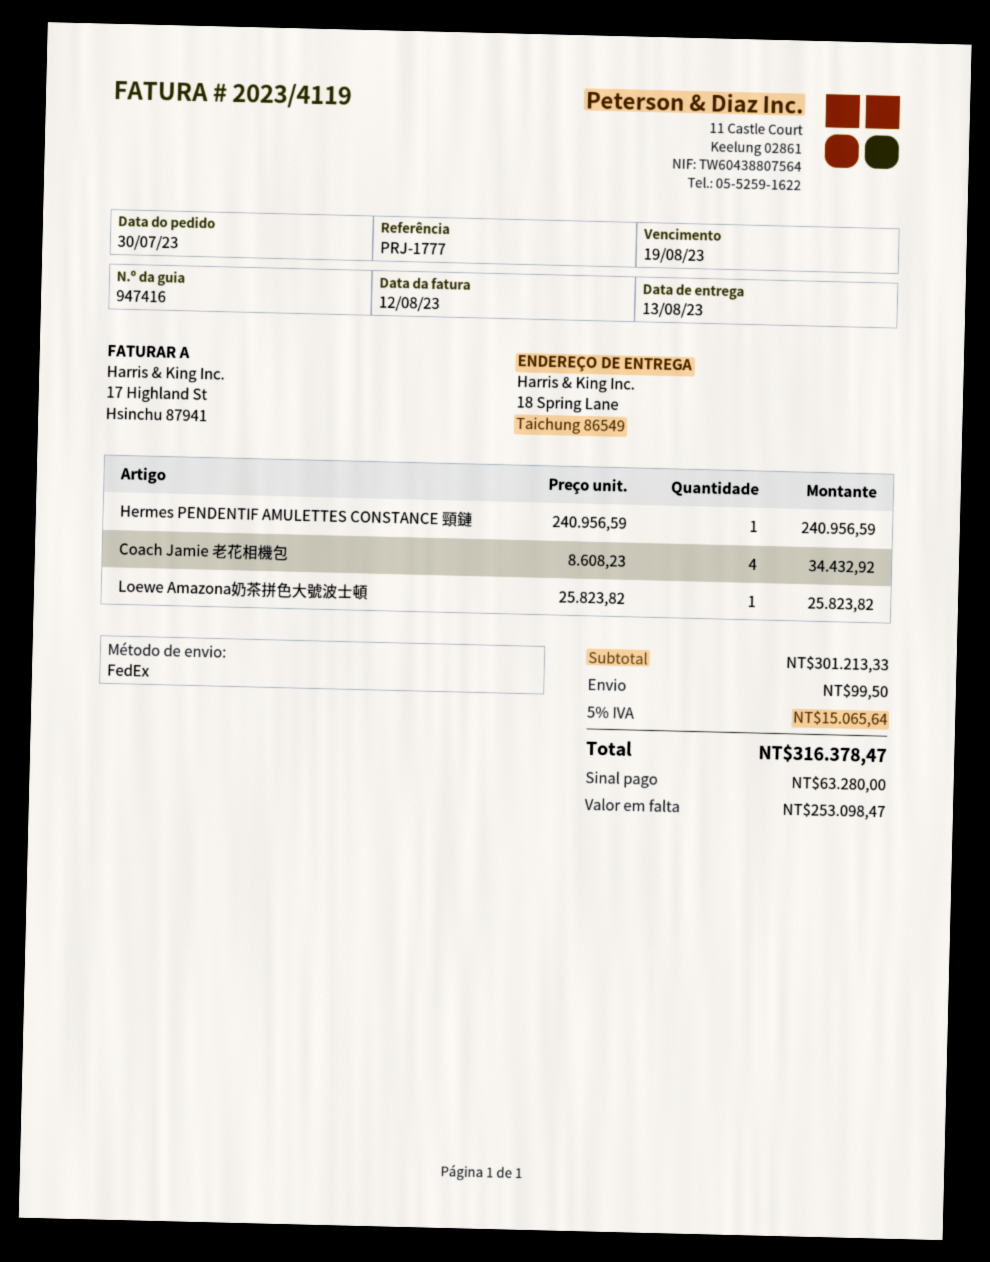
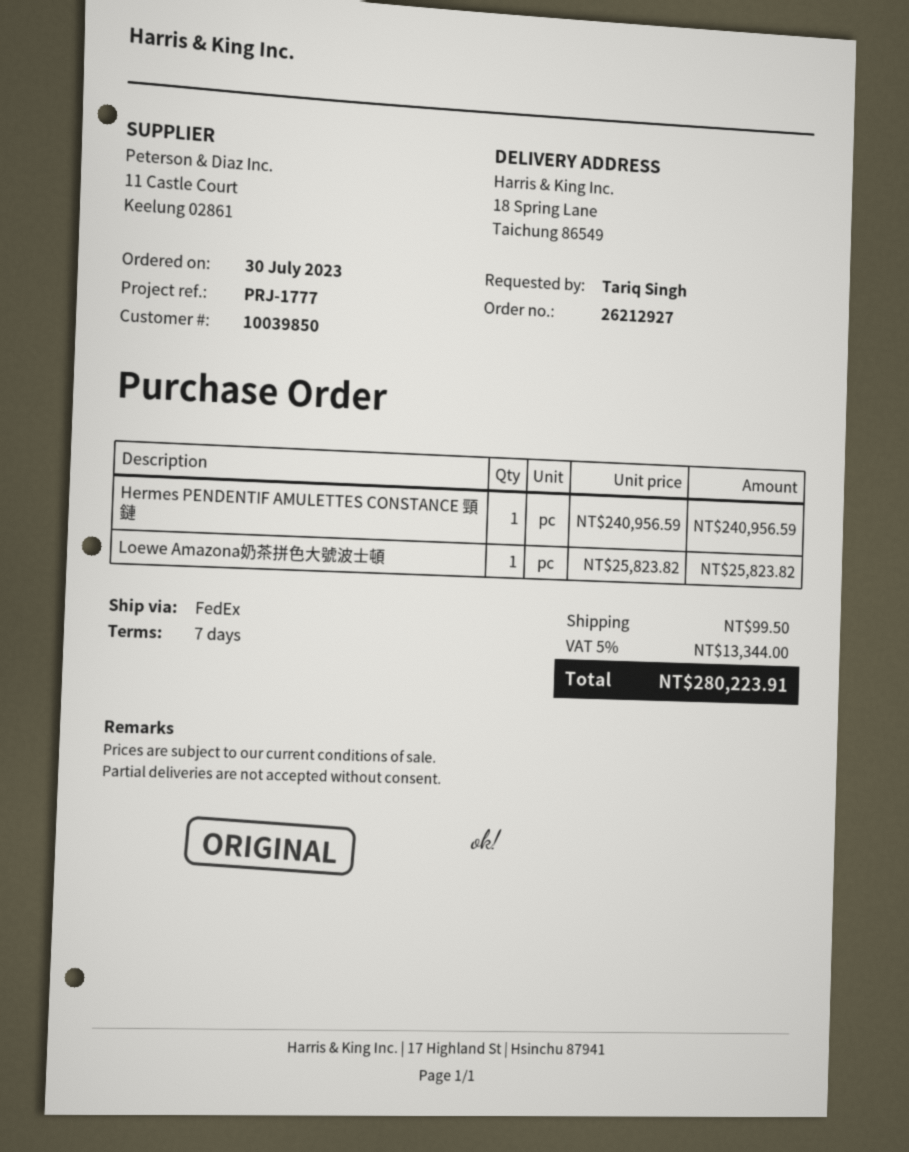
Coach Jamie 老花相機包: 4 x 8608.23 = 34432.92 -> none
tax: 5% = 15065.64 -> 5% = 13344.00
total: 316378.47 -> 280223.91

